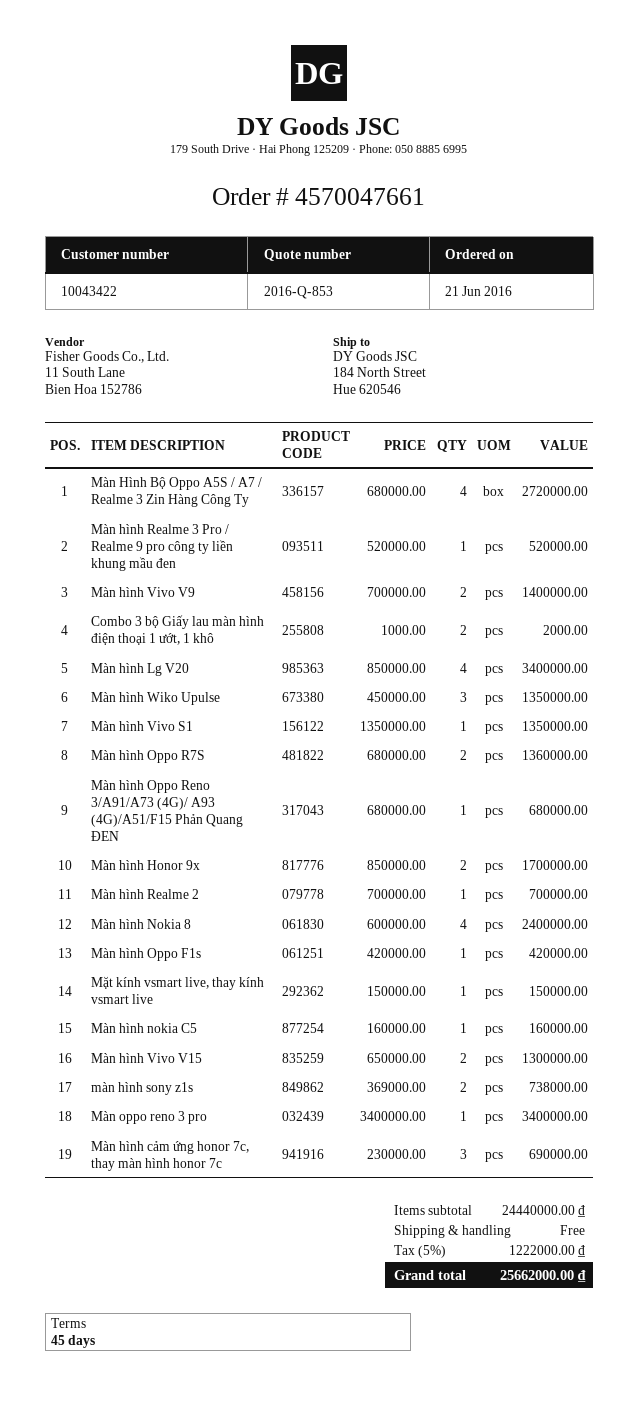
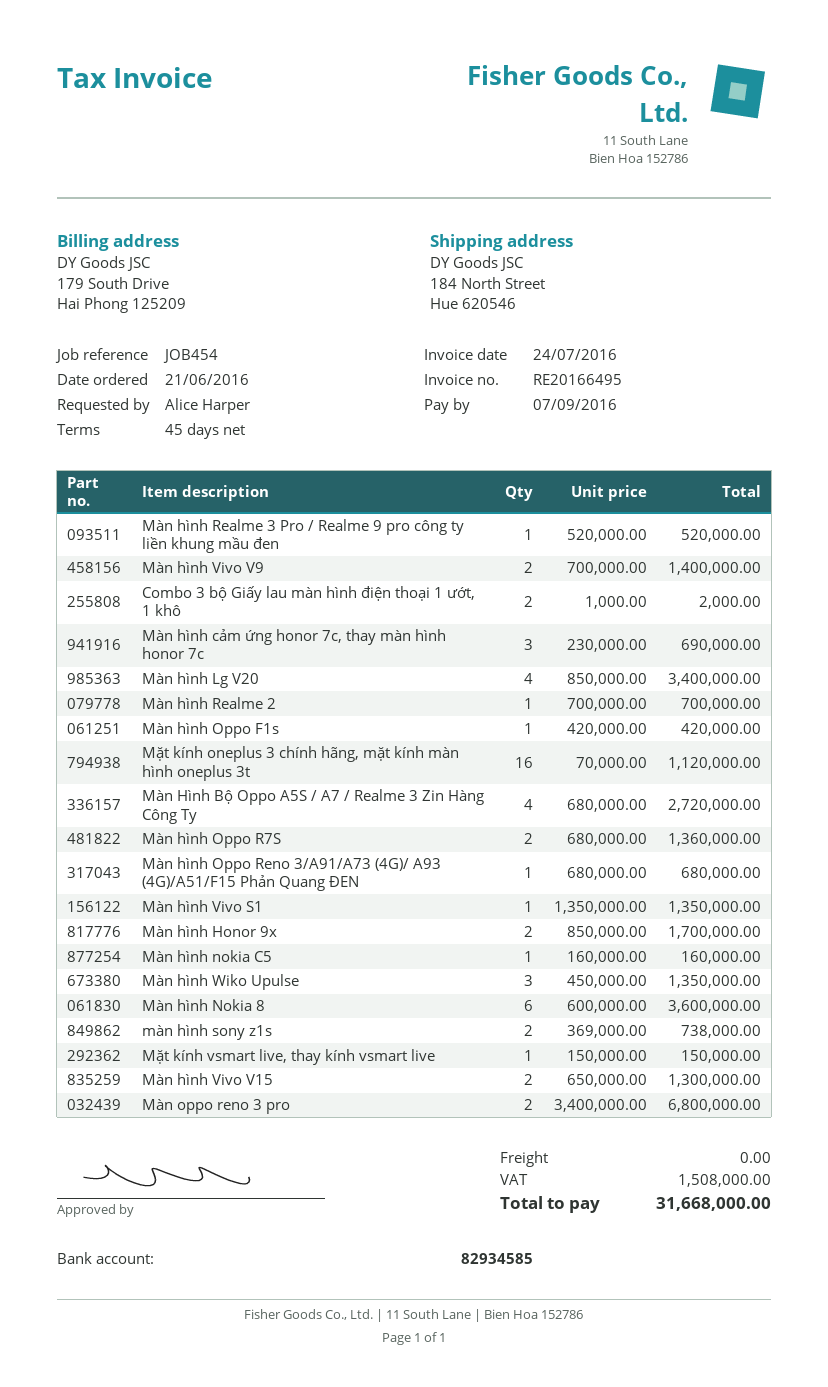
Màn hình Nokia 8: 4 x 600000.00 = 2400000.00 -> 6 x 600000.00 = 3600000.00
Màn oppo reno 3 pro: 1 x 3400000.00 = 3400000.00 -> 2 x 3400000.00 = 6800000.00
Mặt kính oneplus 3 chính hãng, mặt kính màn hình oneplus 3t: none -> 16 x 70000.00 = 1120000.00
tax: 1222000.00 -> 1508000.00
total: 25662000.00 -> 31668000.00

